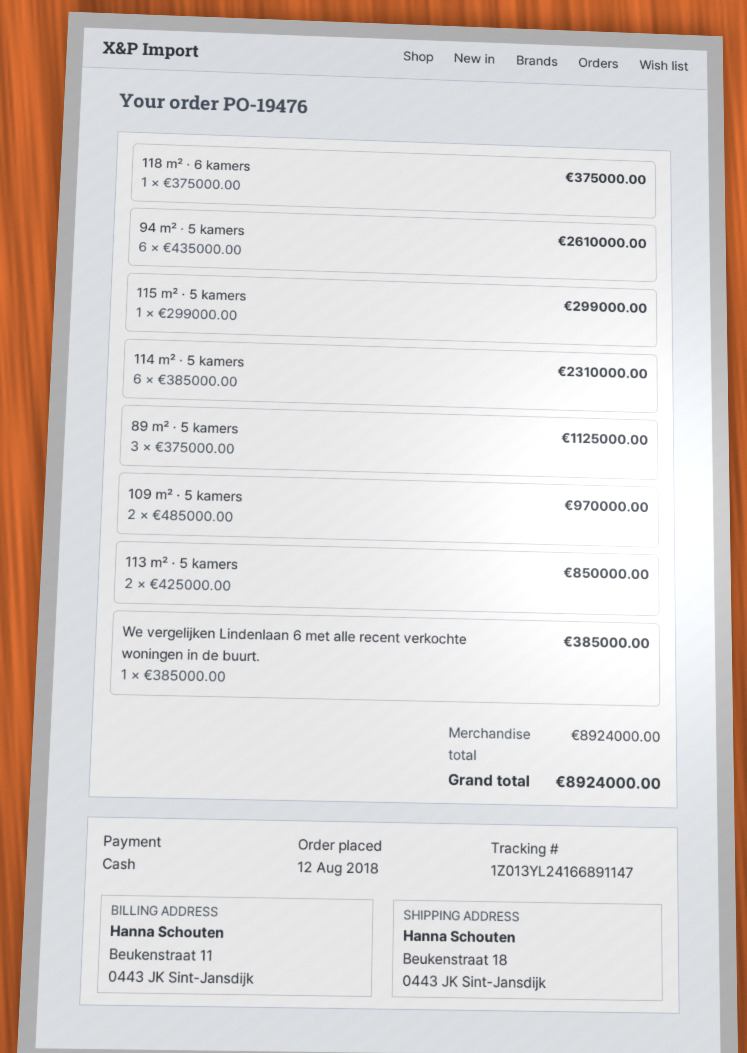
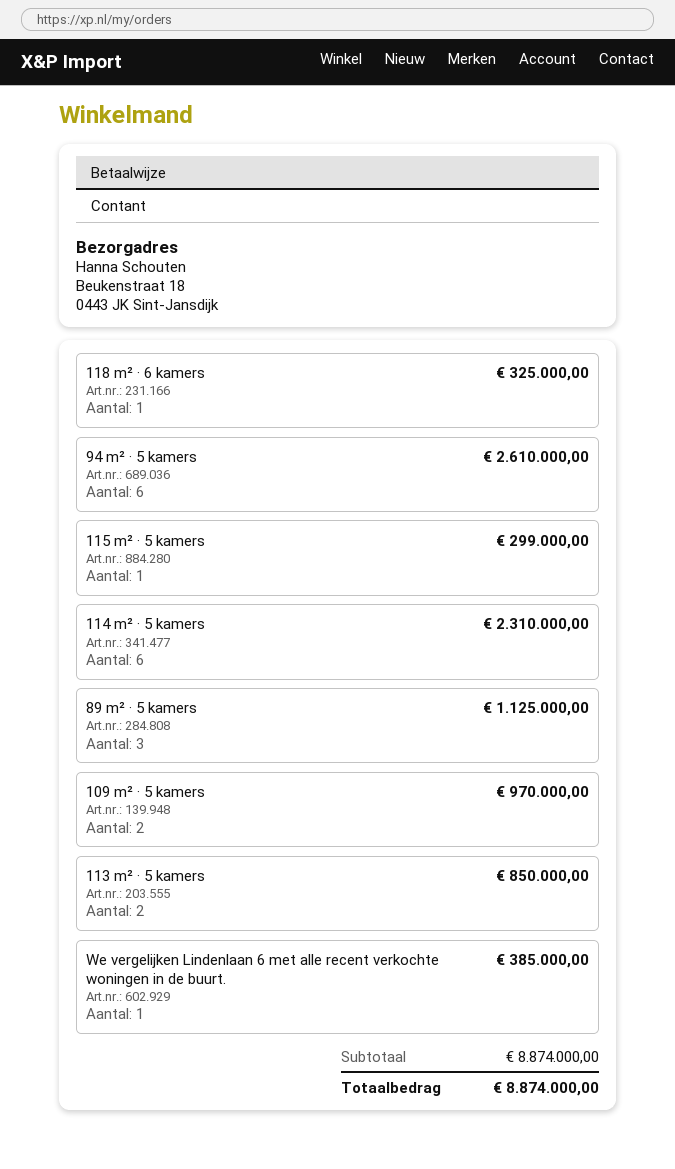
118 m² · 6 kamers: 1 for 375000.00 -> 1 for 325000.00
subtotal: 8924000.00 -> 8874000.00
total: 8924000.00 -> 8874000.00

